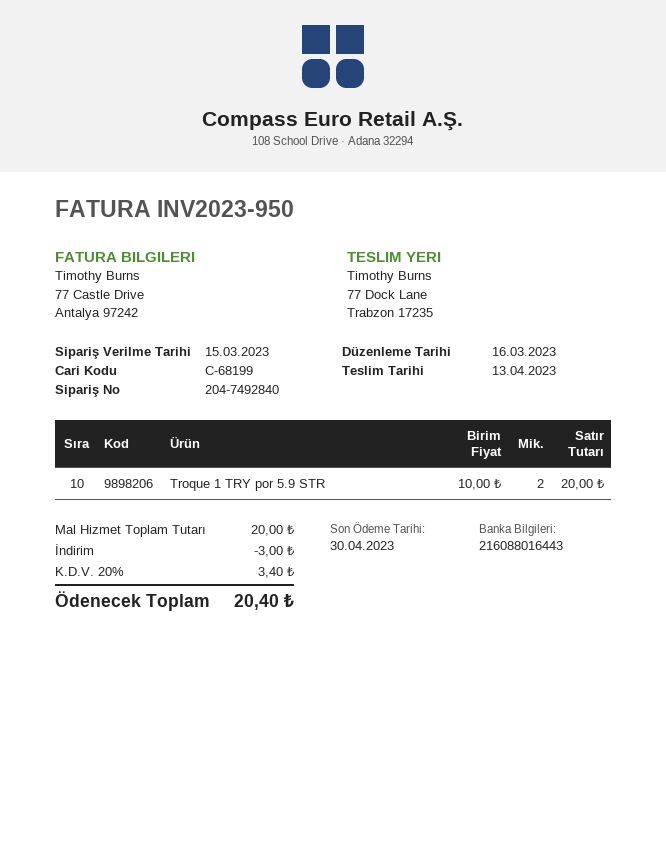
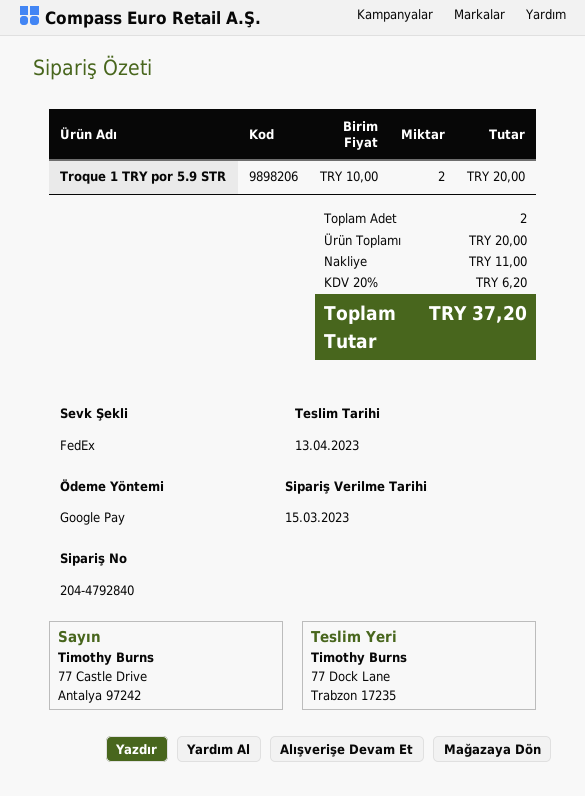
order number: 204-7492840 -> 204-4792840
discount: 3.00 -> none
shipping: none -> 11.00
tax: 20% = 3.40 -> 20% = 6.20
total: 20.40 -> 37.20

